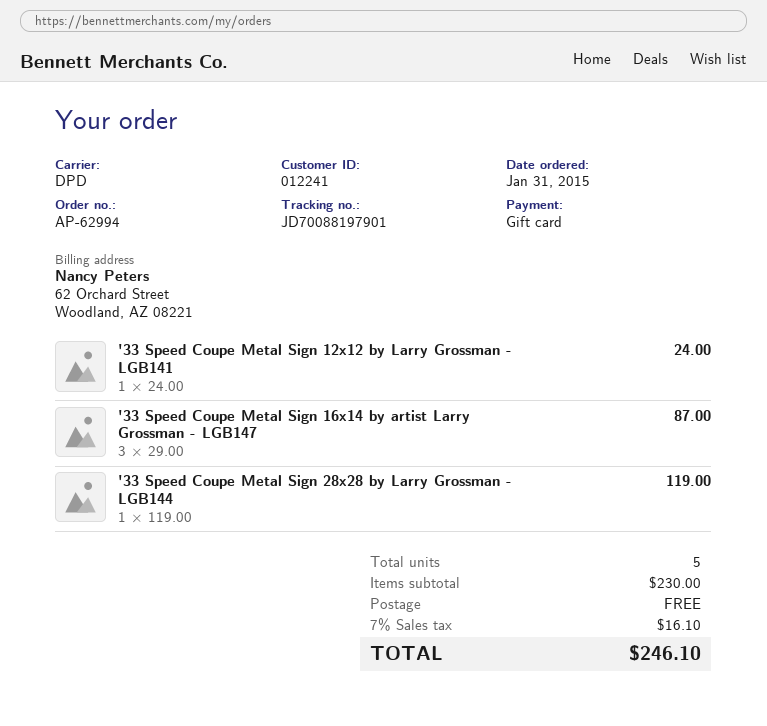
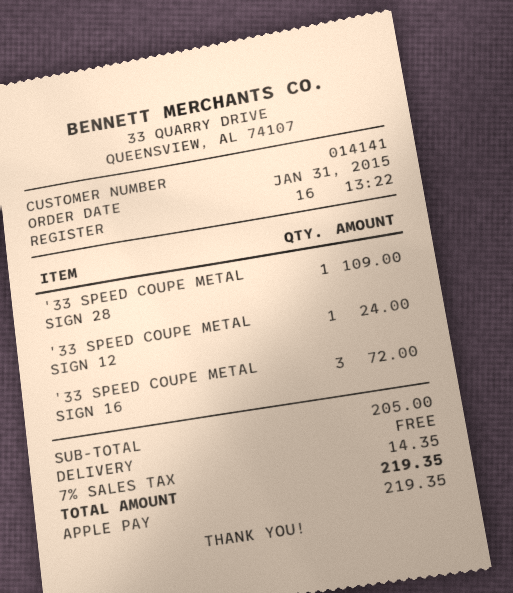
customer number: 012241 -> 014141
payment method: gift card -> Apple Pay
'33 Speed Coupe Metal Sign 16x14 by artist Larry Grossman - LGB147: 3 for 87.00 -> 3 for 72.00
'33 Speed Coupe Metal Sign 28x28 by Larry Grossman - LGB144: 1 for 119.00 -> 1 for 109.00
subtotal: 230.00 -> 205.00
tax: 7% = 16.10 -> 7% = 14.35
total: 246.10 -> 219.35

